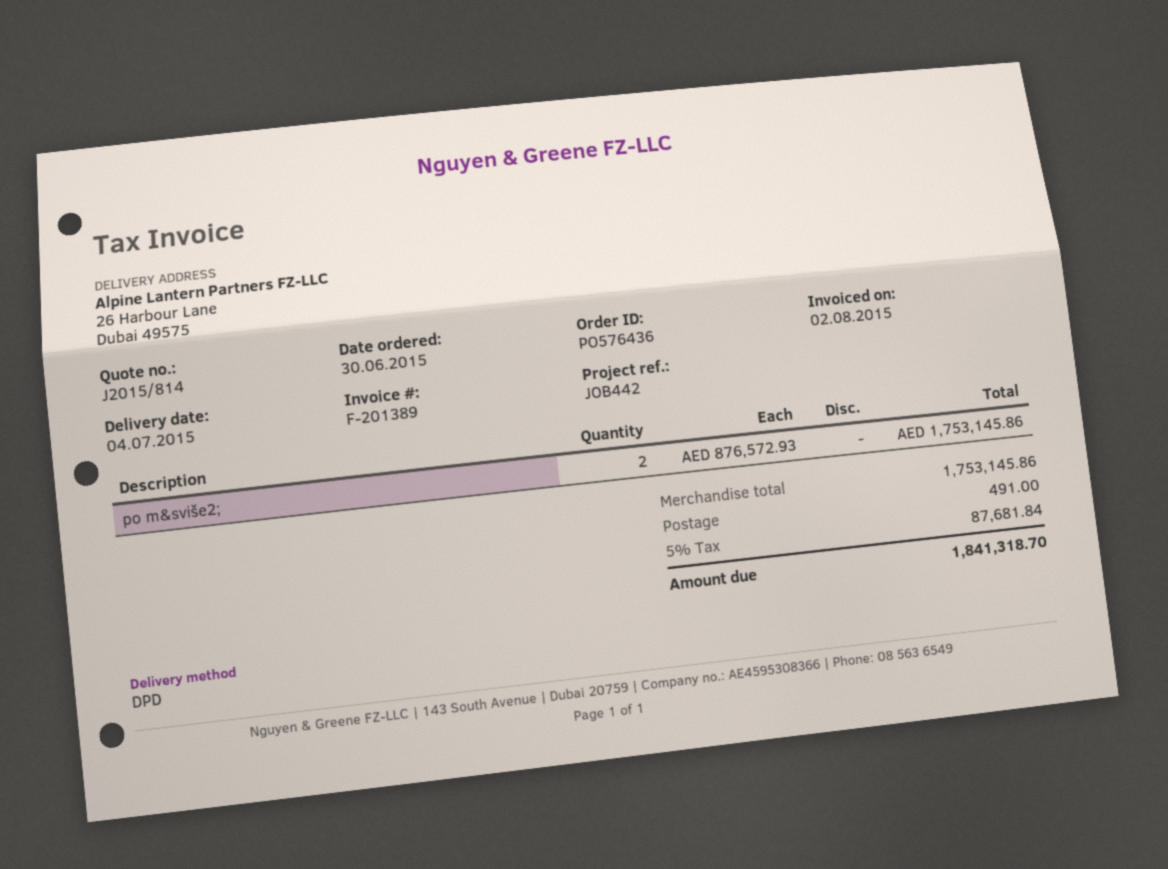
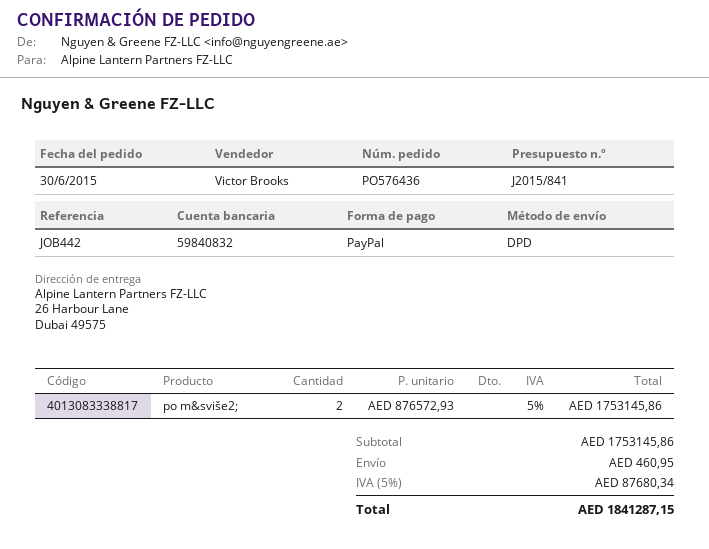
quote number: J2015/814 -> J2015/841
shipping: 491.00 -> 460.95
tax: 5% = 87681.84 -> 5% = 87680.34
total: 1841318.70 -> 1841287.15

